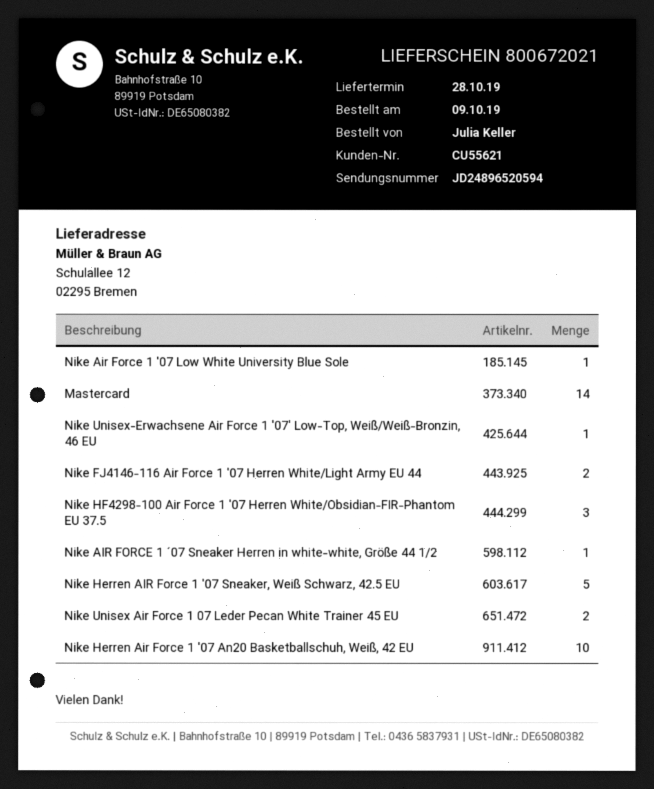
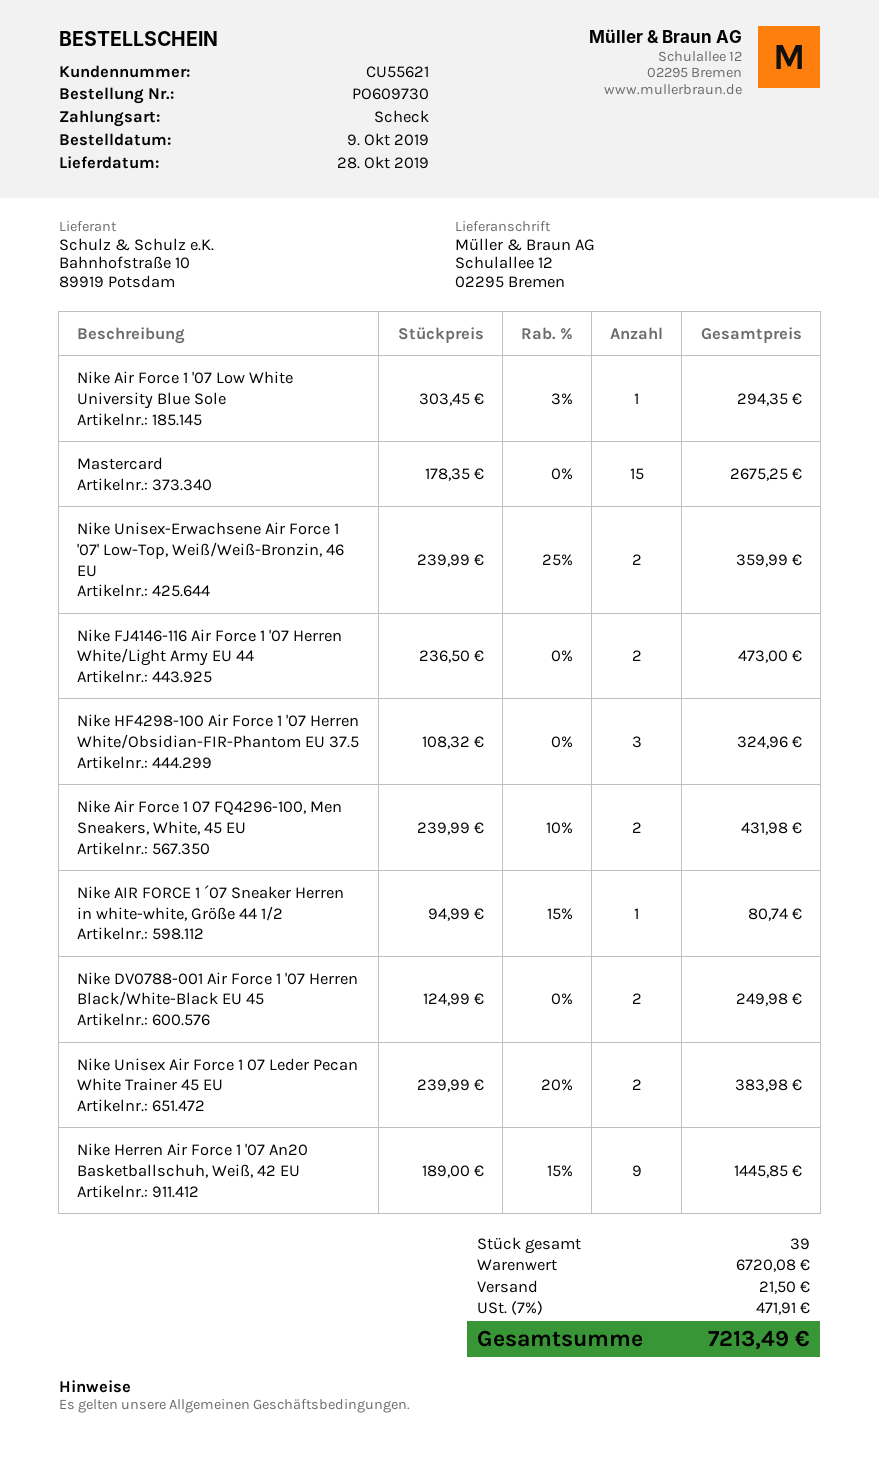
Mastercard: 14 -> 15
Nike Unisex-Erwachsene Air Force 1 '07' Low-Top, Weiß/Weiß-Bronzin, 46 EU: 1 -> 2
Nike Herren AIR Force 1 '07 Sneaker, Weiß Schwarz, 42.5 EU: 5 -> none
Nike Herren Air Force 1 '07 An20 Basketballschuh, Weiß, 42 EU: 10 -> 9
Nike Air Force 1 07 FQ4296-100, Men Sneakers, White, 45 EU: none -> 2
Nike DV0788-001 Air Force 1 '07 Herren Black/White-Black EU 45: none -> 2

